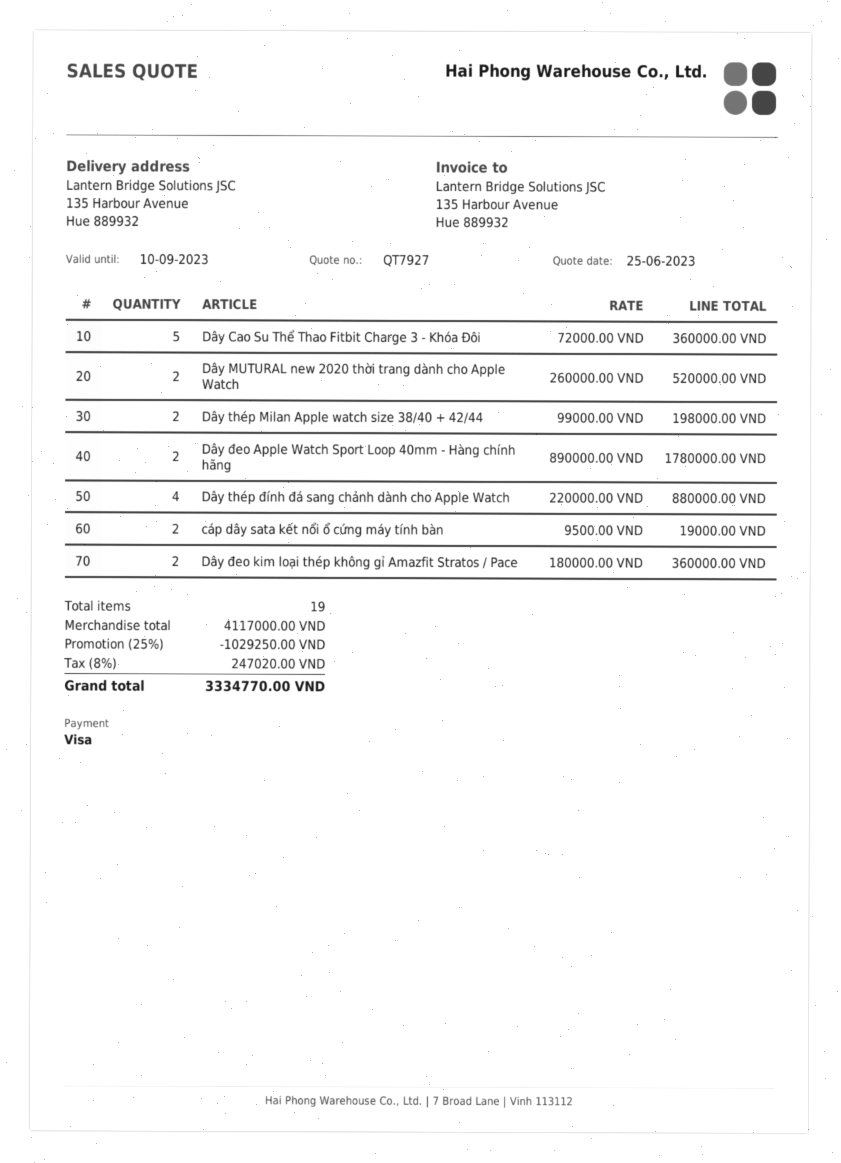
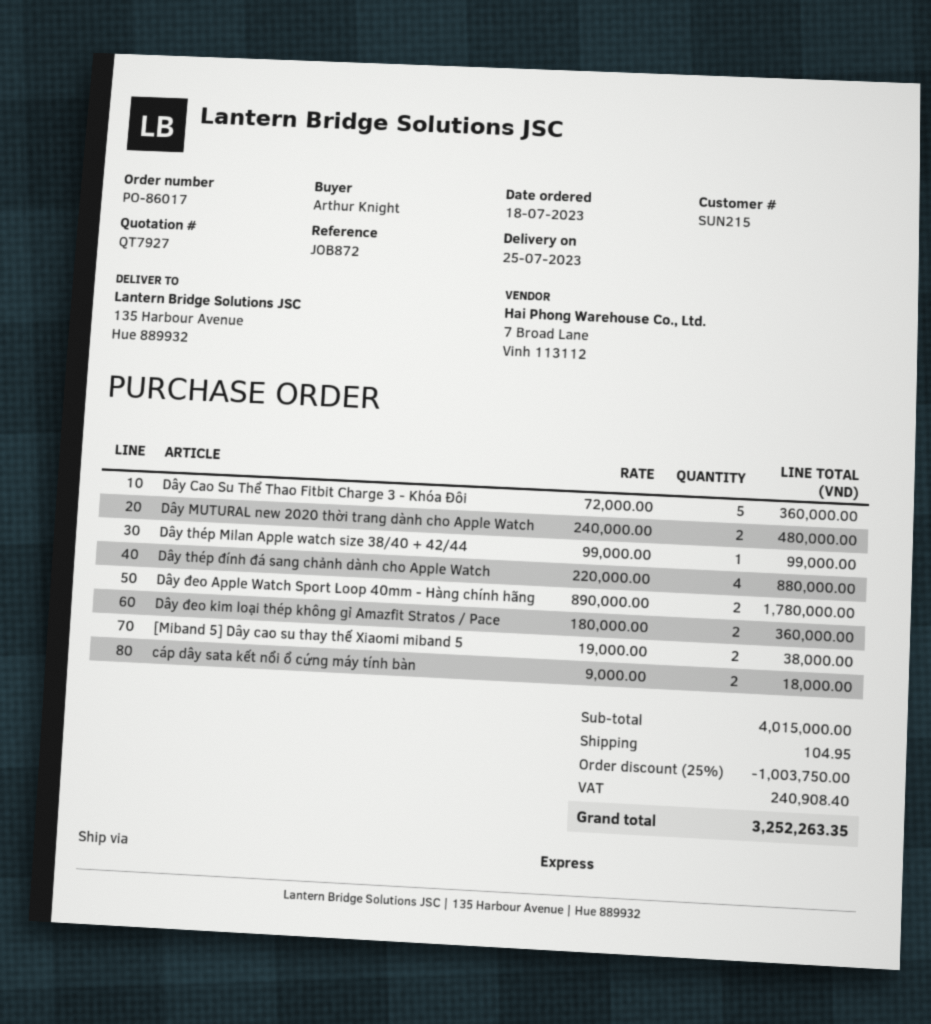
Dây MUTURAL new 2020 thời trang dành cho Apple Watch: 2 x 260000.00 = 520000.00 -> 2 x 240000.00 = 480000.00
Dây thép Milan Apple watch size 38/40 + 42/44: 2 x 99000.00 = 198000.00 -> 1 x 99000.00 = 99000.00
cáp dây sata kết nổi ổ cứng máy tính bàn: 2 x 9500.00 = 19000.00 -> 2 x 9000.00 = 18000.00
[Miband 5] Dây cao su thay thế Xiaomi miband 5: none -> 2 x 19000.00 = 38000.00
subtotal: 4117000.00 -> 4015000.00
discount: 25% = 1029250.00 -> 25% = 1003750.00
shipping: none -> 104.95
tax: 247020.00 -> 240908.40
total: 3334770.00 -> 3252263.35

